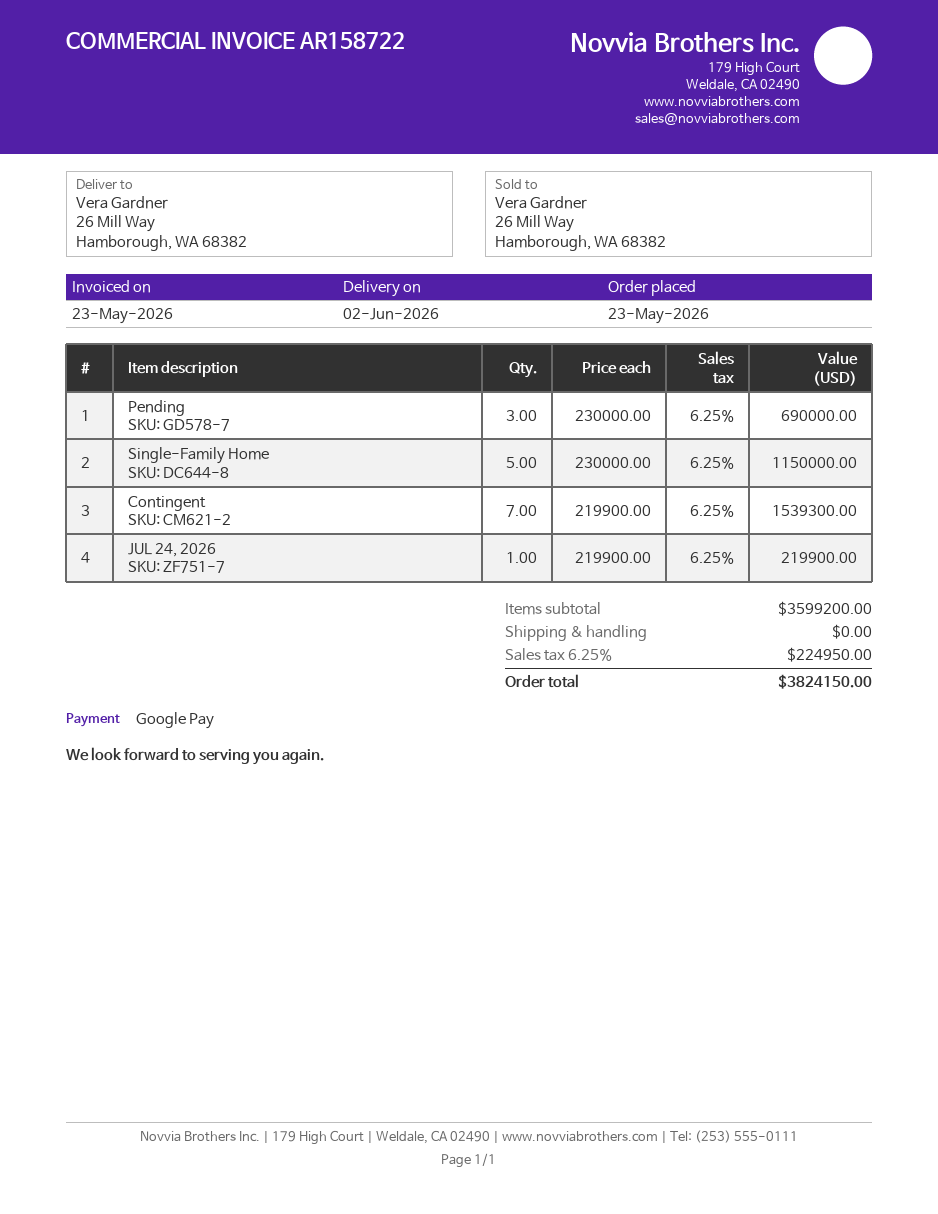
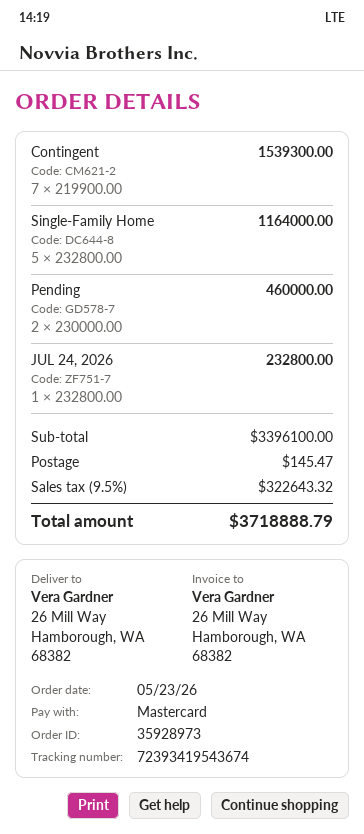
payment method: Google Pay -> Mastercard
Pending: 3 x 230000.00 = 690000.00 -> 2 x 230000.00 = 460000.00
Single-Family Home: 5 x 230000.00 = 1150000.00 -> 5 x 232800.00 = 1164000.00
JUL 24, 2026: 1 x 219900.00 = 219900.00 -> 1 x 232800.00 = 232800.00
subtotal: 3599200.00 -> 3396100.00
shipping: 0.00 -> 145.47
tax: 6.25% = 224950.00 -> 9.5% = 322643.32
total: 3824150.00 -> 3718888.79

